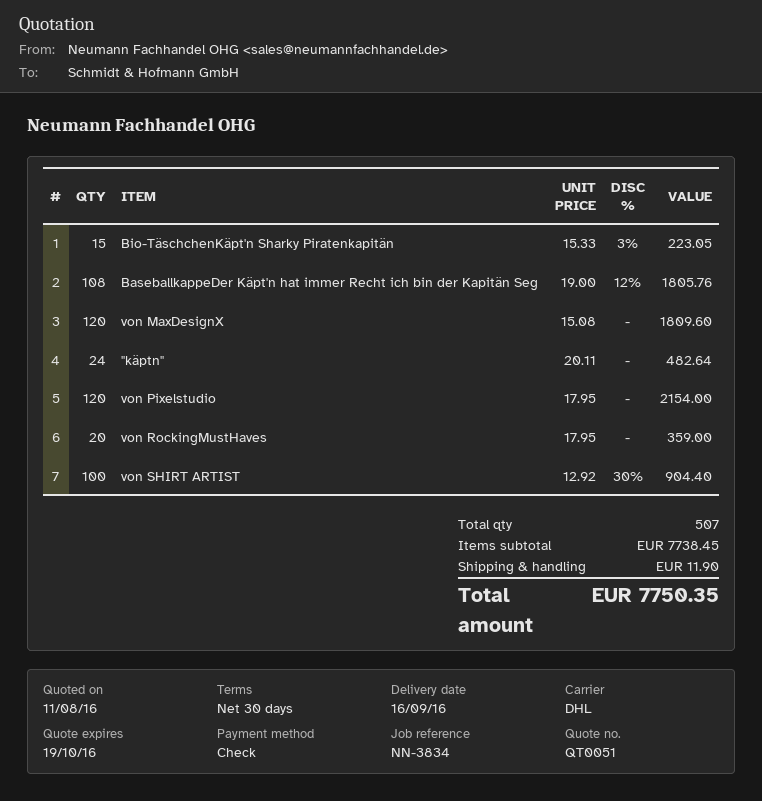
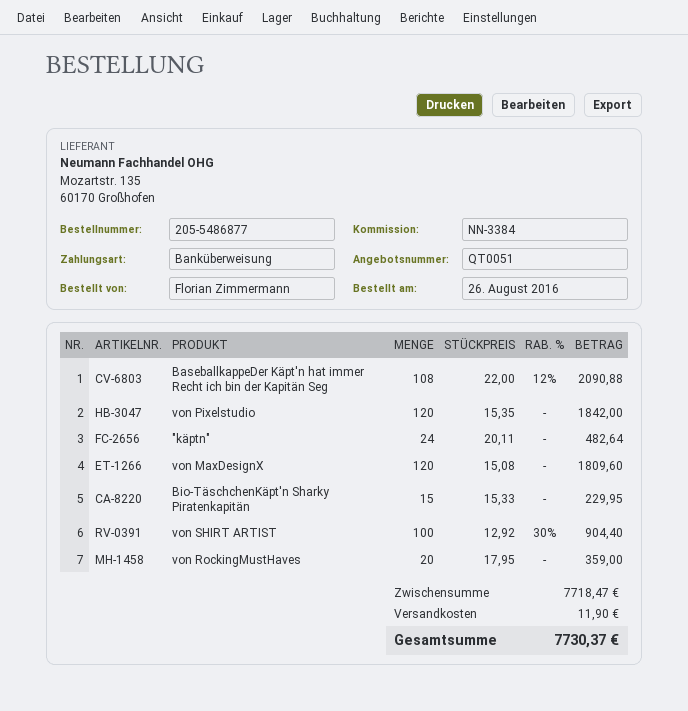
reference: NN-3834 -> NN-3384
payment method: cheque -> bank transfer
Bio-TäschchenKäpt'n Sharky Piratenkapitän: 15 x 15.33 - 3% = 223.05 -> 15 x 15.33 = 229.95
BaseballkappeDer Käpt'n hat immer Recht ich bin der Kapitän Seg: 108 x 19.00 - 12% = 1805.76 -> 108 x 22.00 - 12% = 2090.88
von Pixelstudio: 120 x 17.95 = 2154.00 -> 120 x 15.35 = 1842.00
subtotal: 7738.45 -> 7718.47
total: 7750.35 -> 7730.37

